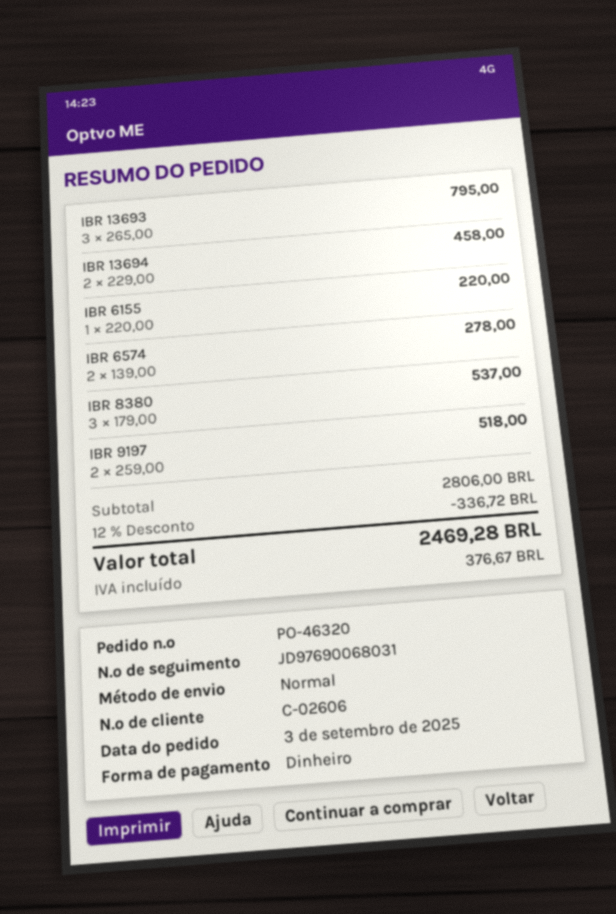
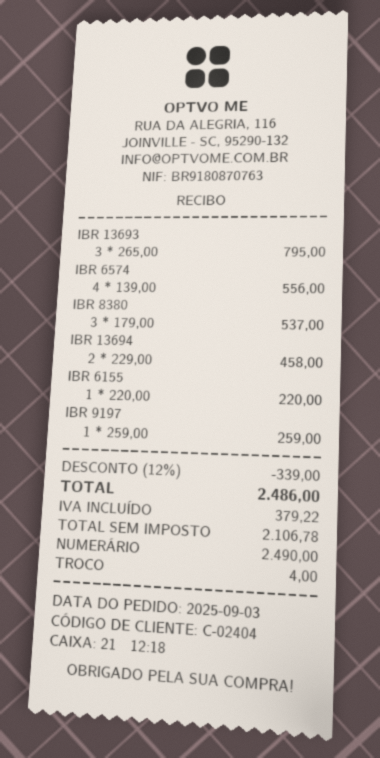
customer number: C-02606 -> C-02404
IBR 6574: 2 x 139.00 = 278.00 -> 4 x 139.00 = 556.00
IBR 9197: 2 x 259.00 = 518.00 -> 1 x 259.00 = 259.00
discount: 12% = 336.72 -> 12% = 339.00
tax: 376.67 -> 379.22
total: 2469.28 -> 2486.00

